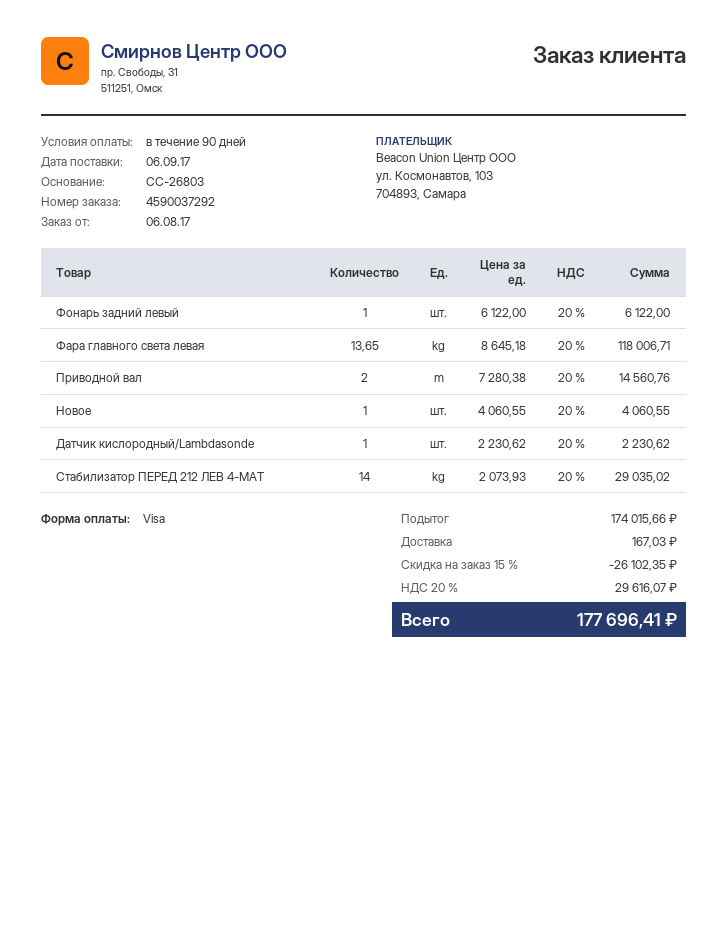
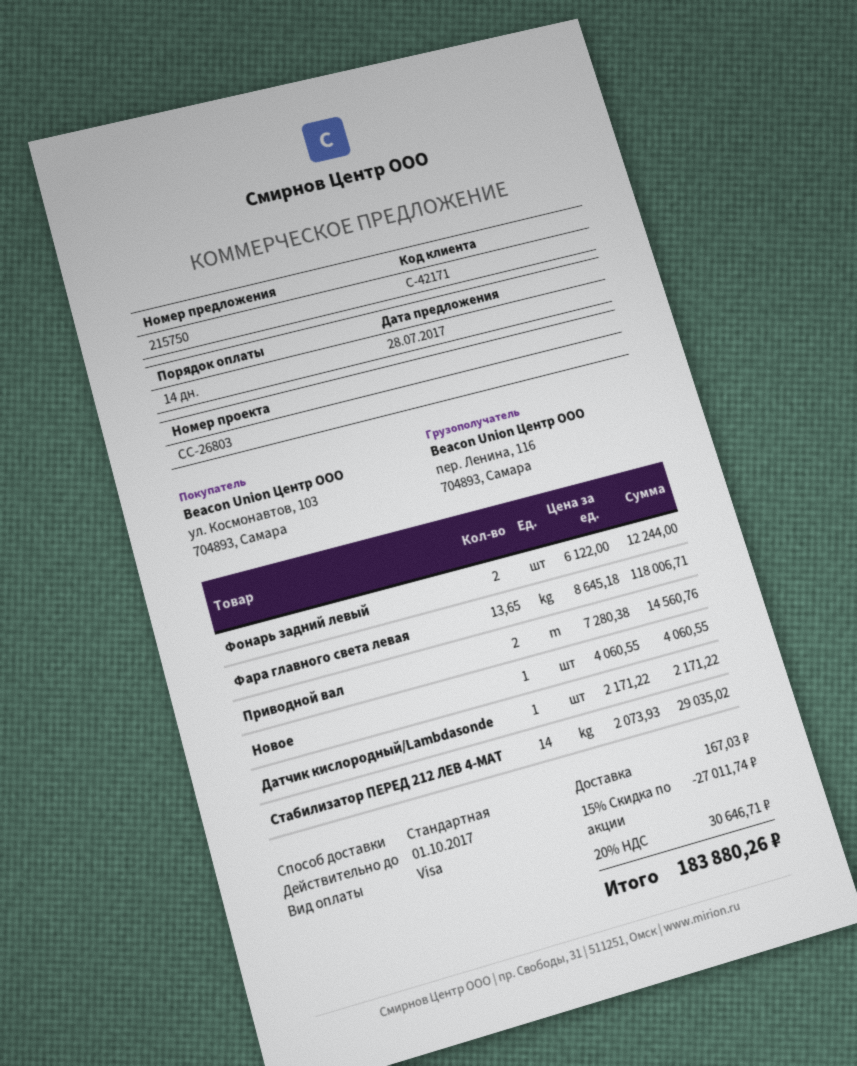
payment terms: 90 days -> 14 days
Фонарь задний левый: 1 x 6122.00 = 6122.00 -> 2 x 6122.00 = 12244.00
Датчик кислородный/Lambdasonde: 1 x 2230.62 = 2230.62 -> 1 x 2171.22 = 2171.22
discount: 15% = 26102.35 -> 15% = 27011.74
tax: 20% = 29616.07 -> 20% = 30646.71
total: 177696.41 -> 183880.26

